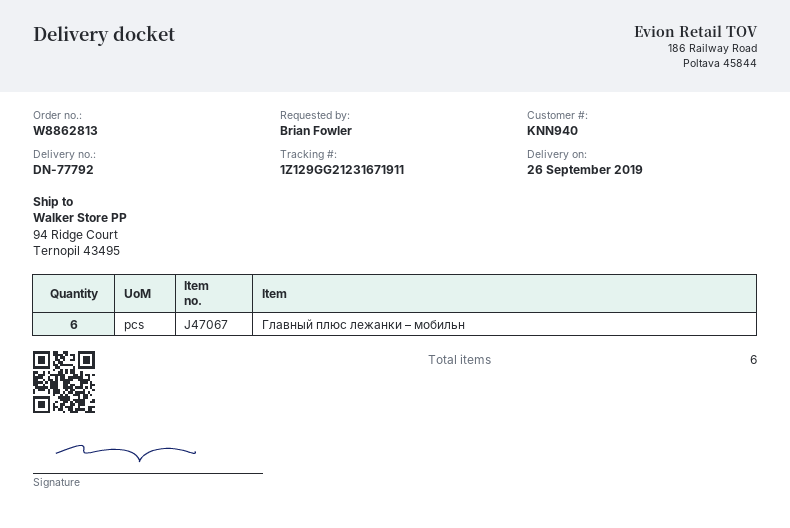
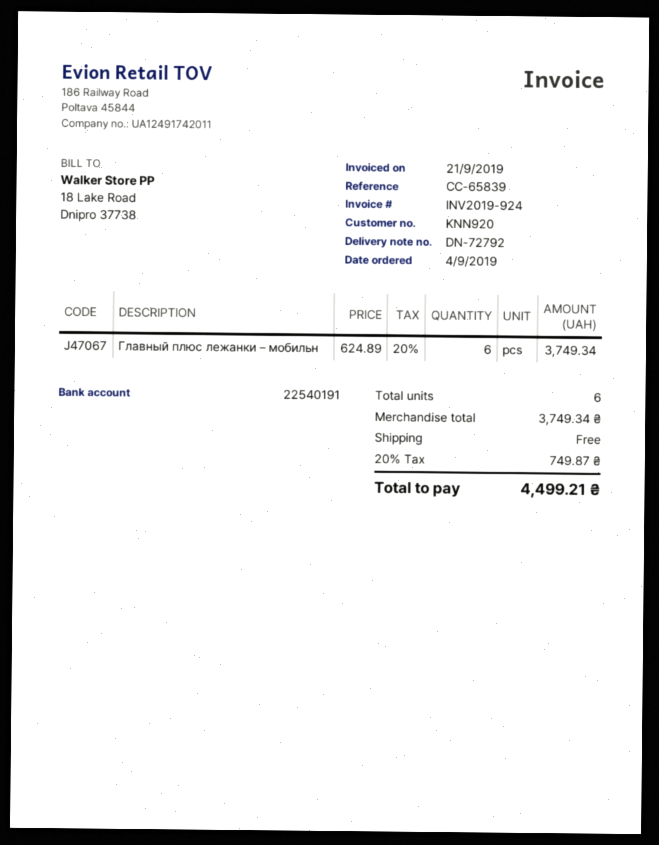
delivery note number: DN-77792 -> DN-72792
customer number: KNN940 -> KNN920

